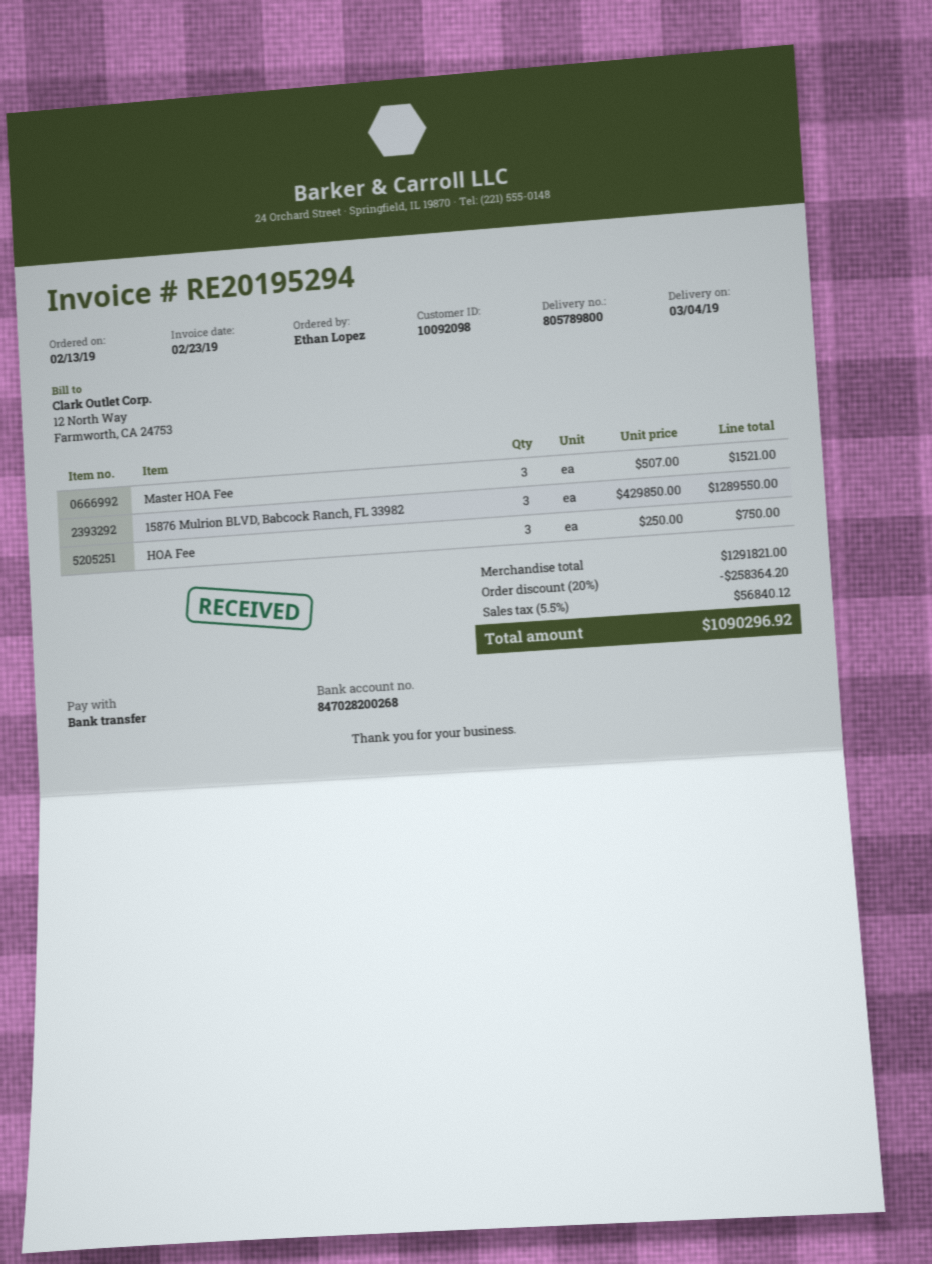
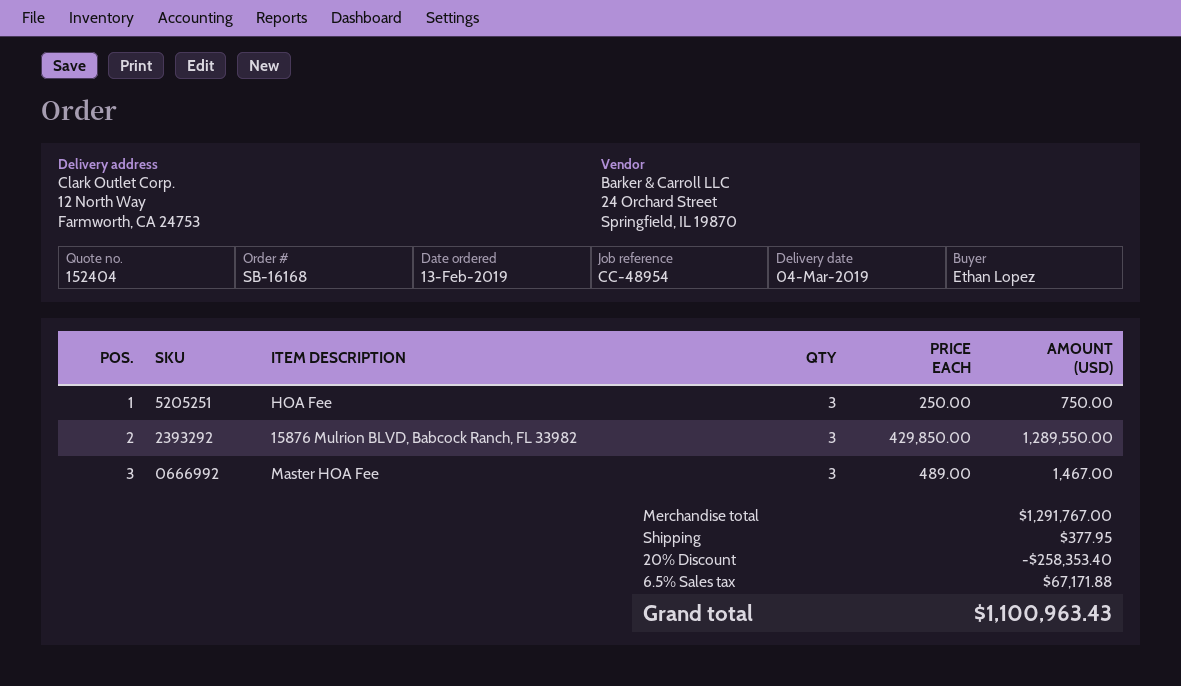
Master HOA Fee: 3 x 507.00 = 1521.00 -> 3 x 489.00 = 1467.00
subtotal: 1291821.00 -> 1291767.00
discount: 20% = 258364.20 -> 20% = 258353.40
shipping: none -> 377.95
tax: 5.5% = 56840.12 -> 6.5% = 67171.88
total: 1090296.92 -> 1100963.43

